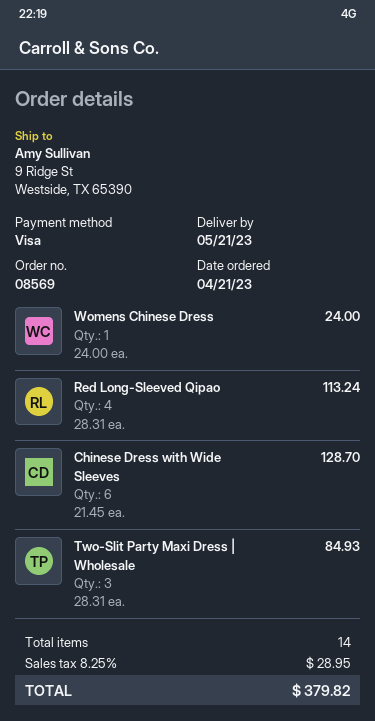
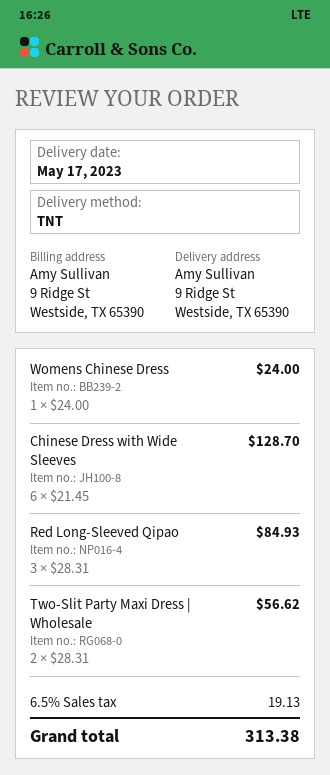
delivery date: 2023-05-21 -> 2023-05-17
Red Long-Sleeved Qipao: 4 x 28.31 = 113.24 -> 3 x 28.31 = 84.93
Two-Slit Party Maxi Dress | Wholesale: 3 x 28.31 = 84.93 -> 2 x 28.31 = 56.62
tax: 8.25% = 28.95 -> 6.5% = 19.13
total: 379.82 -> 313.38

